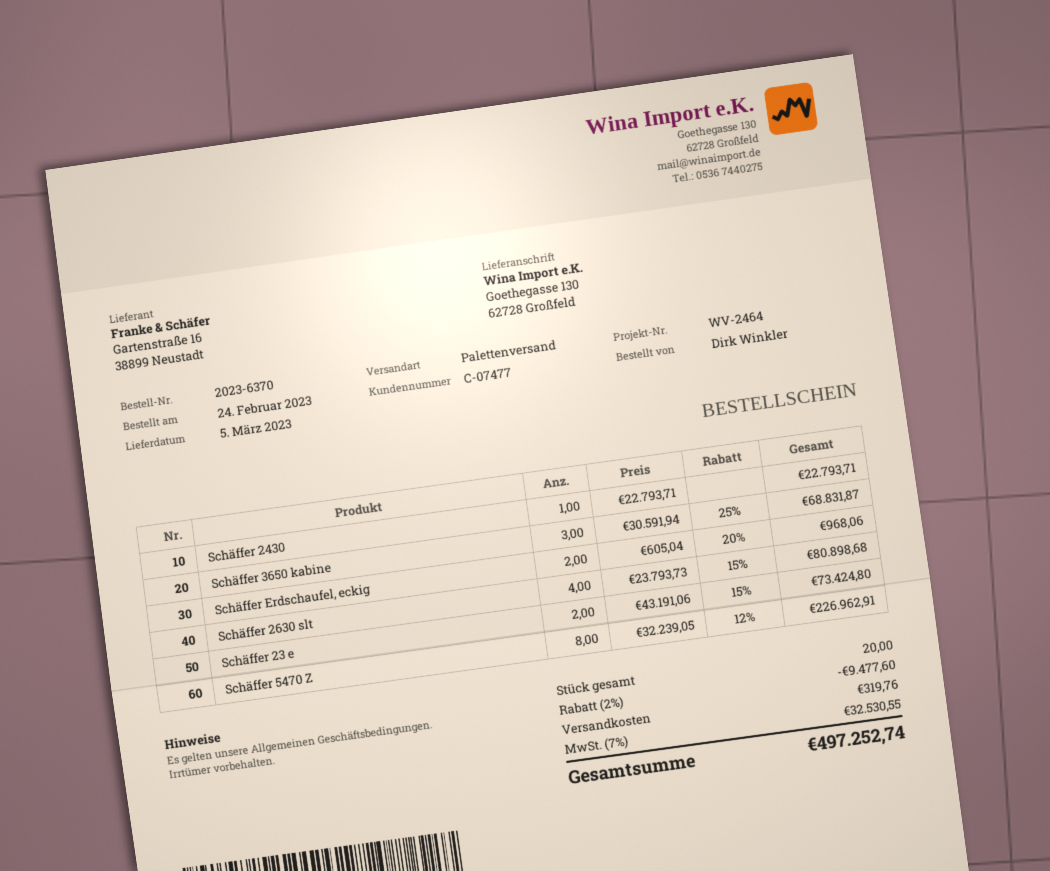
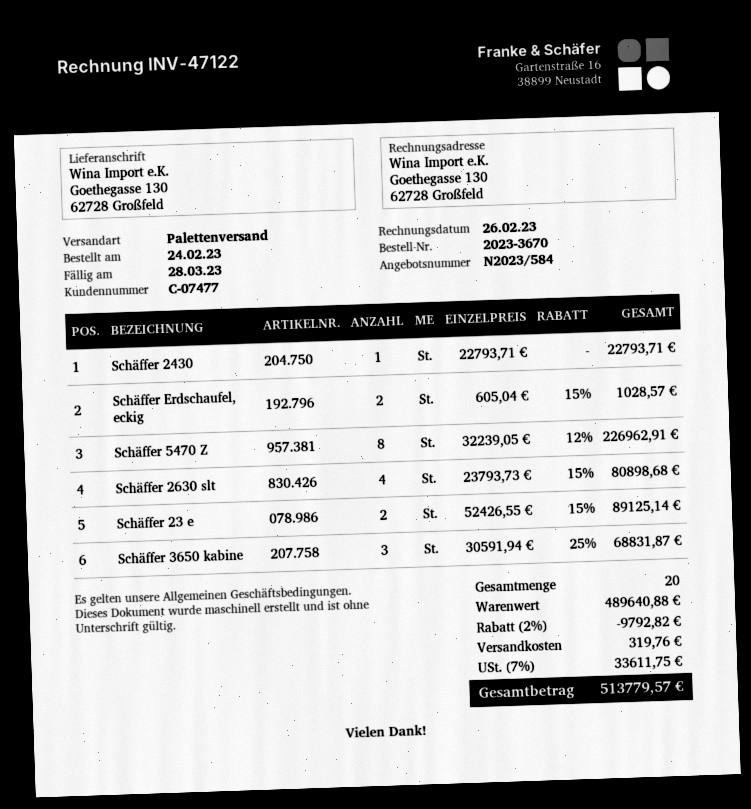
order number: 2023-6370 -> 2023-3670
Schäffer Erdschaufel, eckig: 2 x 605.04 - 20% = 968.06 -> 2 x 605.04 - 15% = 1028.57
Schäffer 23 e: 2 x 43191.06 - 15% = 73424.80 -> 2 x 52426.55 - 15% = 89125.14
discount: 2% = 9477.60 -> 2% = 9792.82
tax: 7% = 32530.55 -> 7% = 33611.75
total: 497252.74 -> 513779.57

